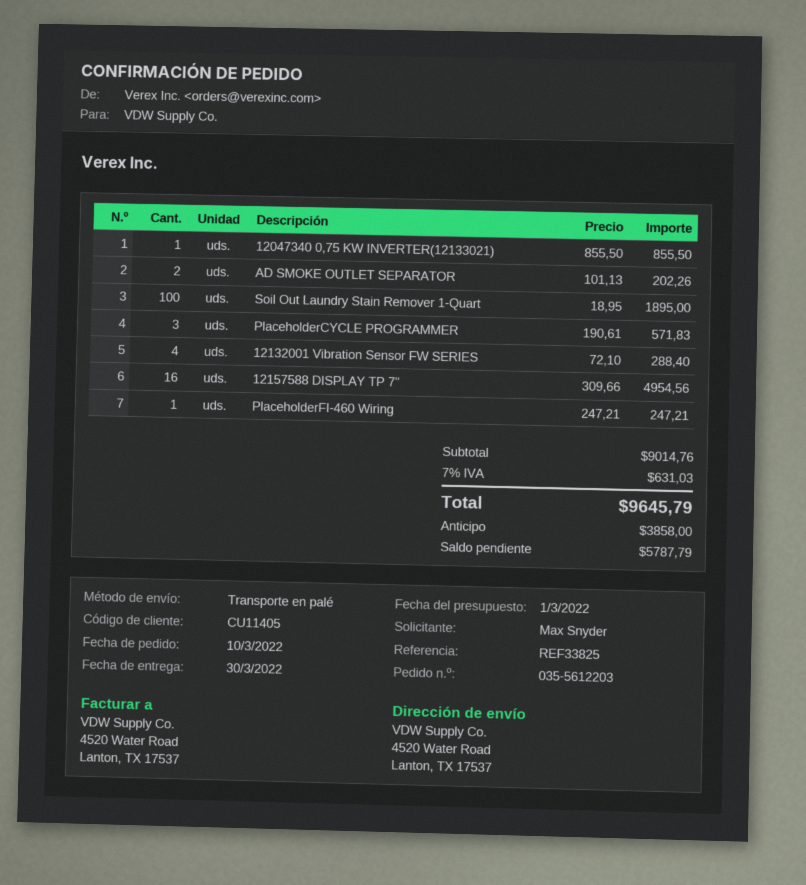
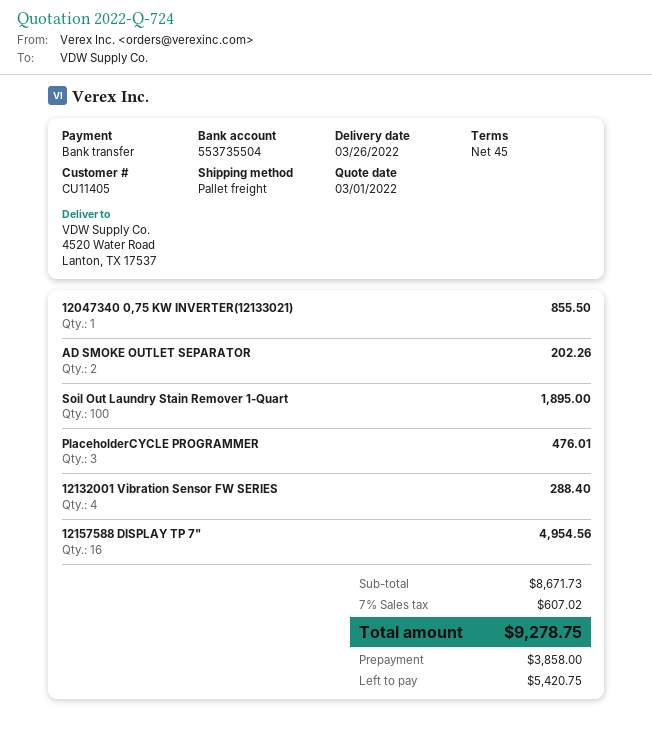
delivery date: 2022-03-30 -> 2022-03-26
PlaceholderCYCLE PROGRAMMER: 3 for 571.83 -> 3 for 476.01
PlaceholderFI-460 Wiring: 1 for 247.21 -> none
subtotal: 9014.76 -> 8671.73
tax: 7% = 631.03 -> 7% = 607.02
total: 9645.79 -> 9278.75
balance: 5787.79 -> 5420.75

